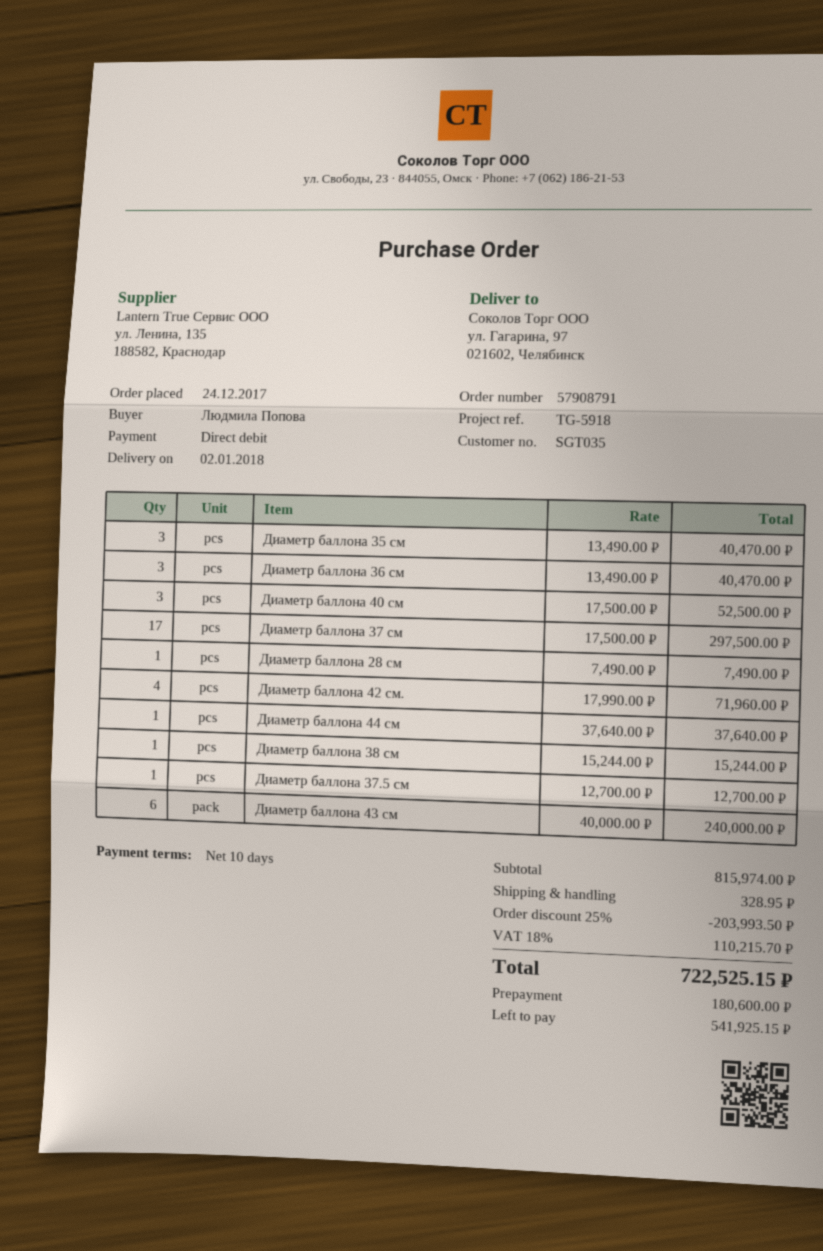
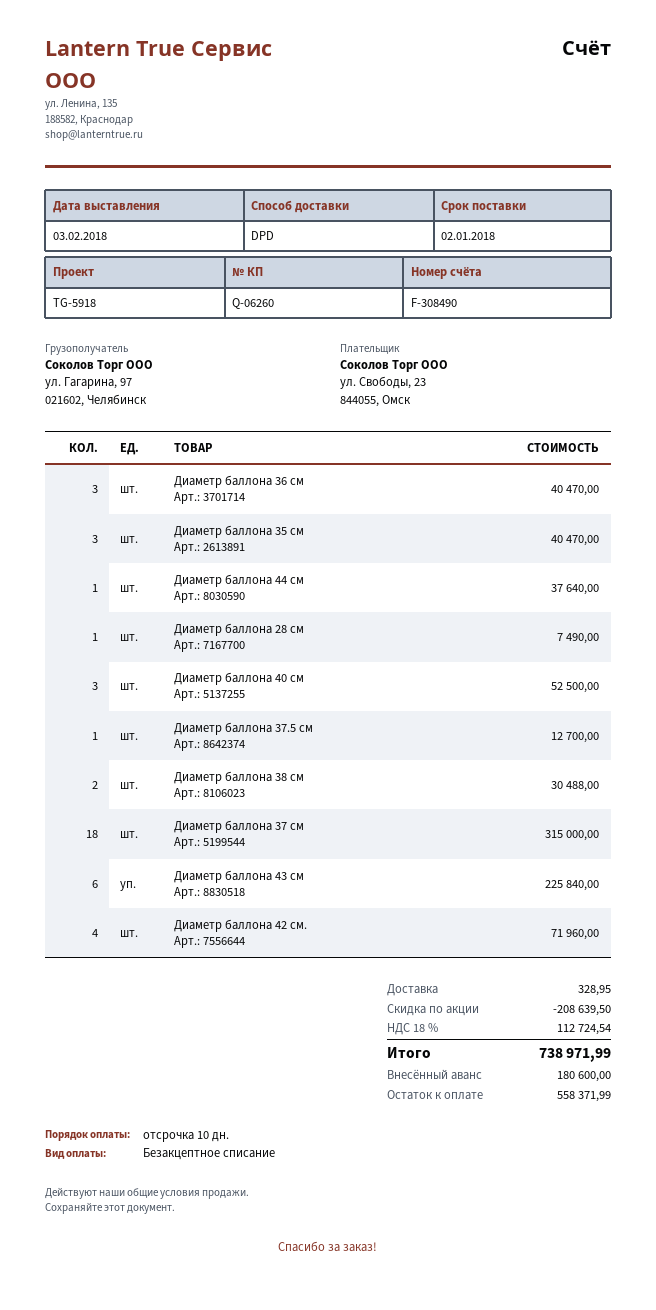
Диаметр баллона 37 см: 17 for 297500.00 -> 18 for 315000.00
Диаметр баллона 38 см: 1 for 15244.00 -> 2 for 30488.00
Диаметр баллона 43 см: 6 for 240000.00 -> 6 for 225840.00
discount: 203993.50 -> 208639.50
tax: 18% = 110215.70 -> 18% = 112724.54
total: 722525.15 -> 738971.99
balance: 541925.15 -> 558371.99

